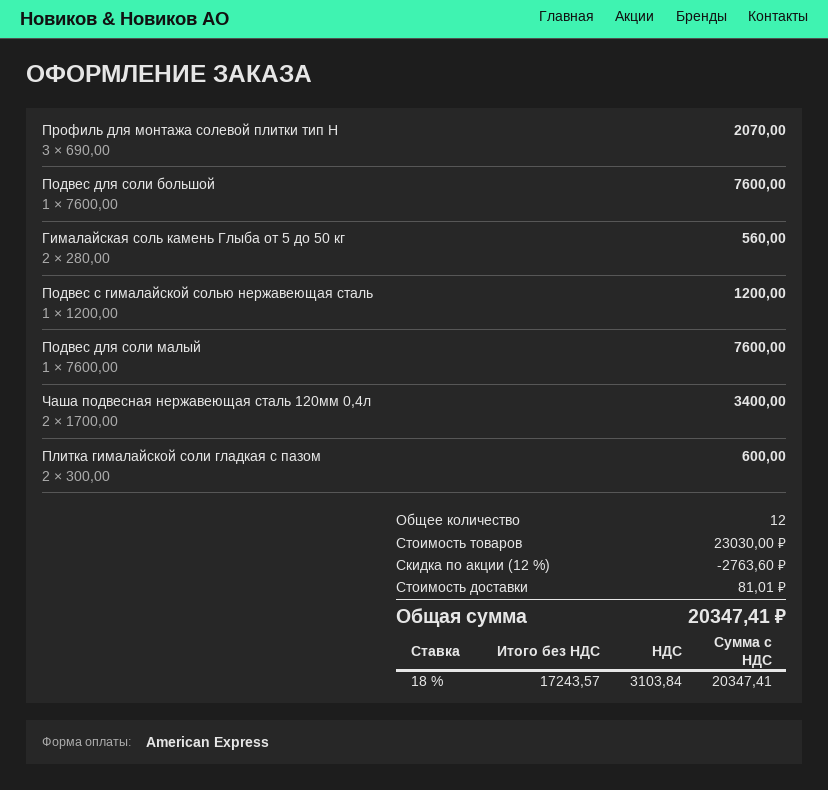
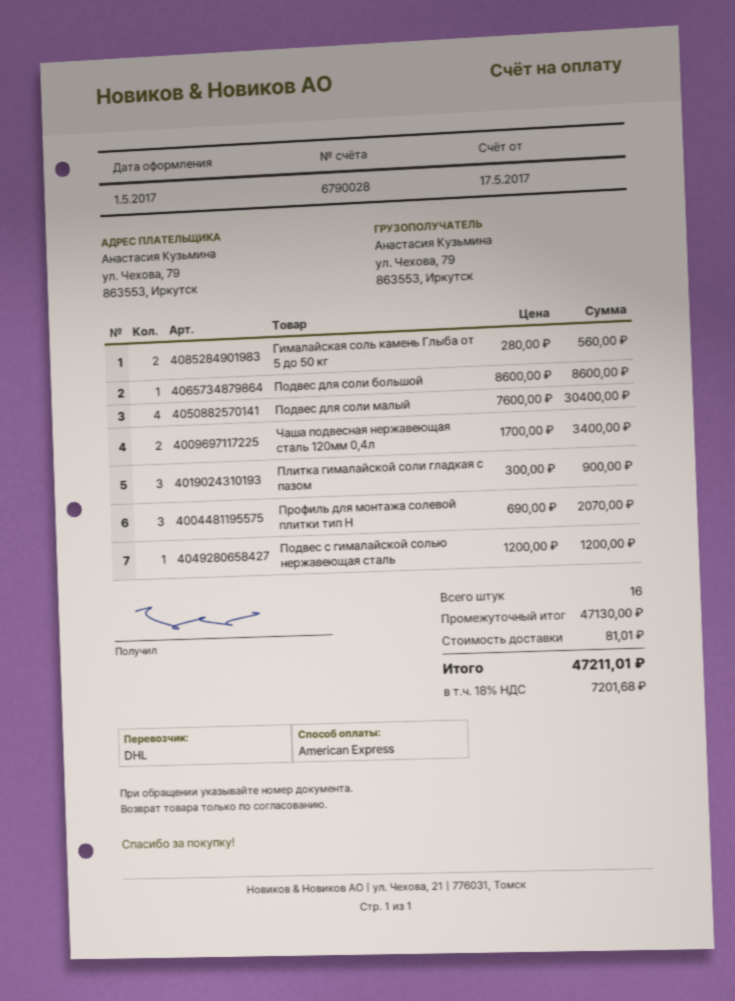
Подвес для соли большой: 1 x 7600.00 = 7600.00 -> 1 x 8600.00 = 8600.00
Подвес для соли малый: 1 x 7600.00 = 7600.00 -> 4 x 7600.00 = 30400.00
Плитка гималайской соли гладкая с пазом: 2 x 300.00 = 600.00 -> 3 x 300.00 = 900.00
total quantity: 12 -> 16
subtotal: 23030.00 -> 47130.00
discount: 12% = 2763.60 -> none
tax: 18% = 3103.84 -> 18% = 7201.68
total: 20347.41 -> 47211.01

